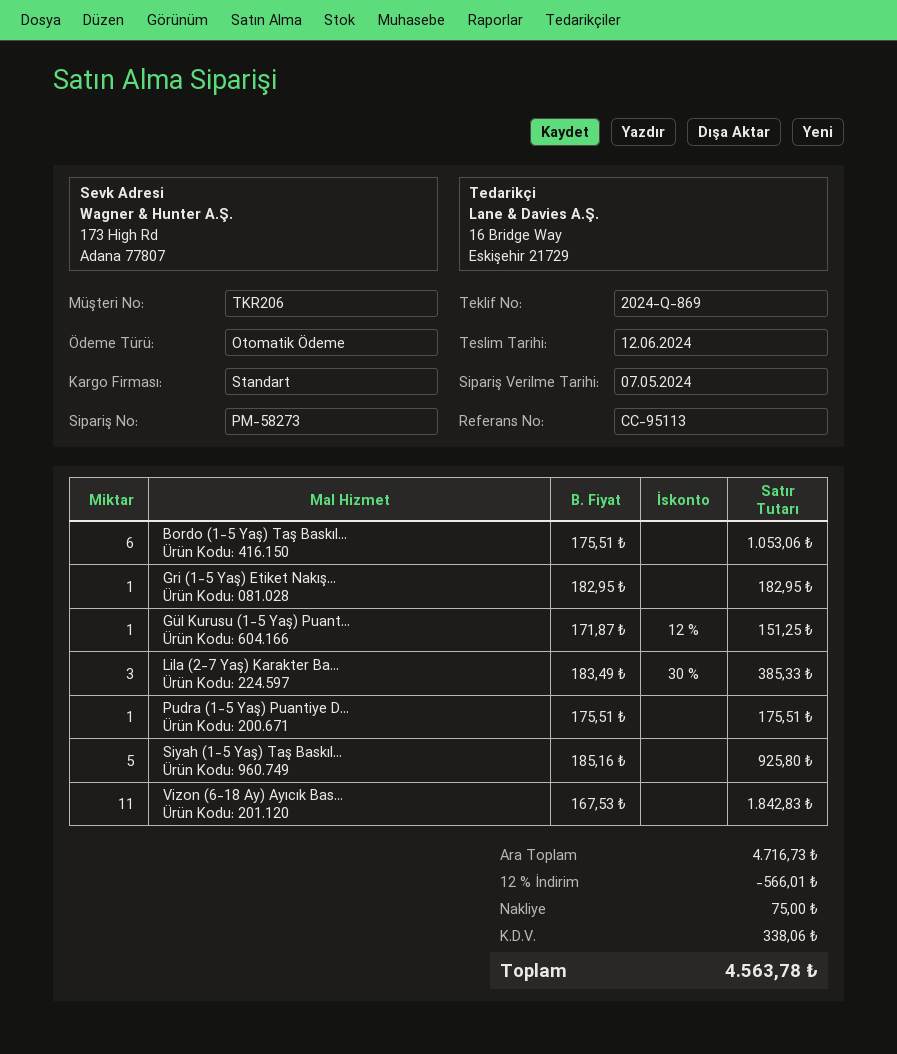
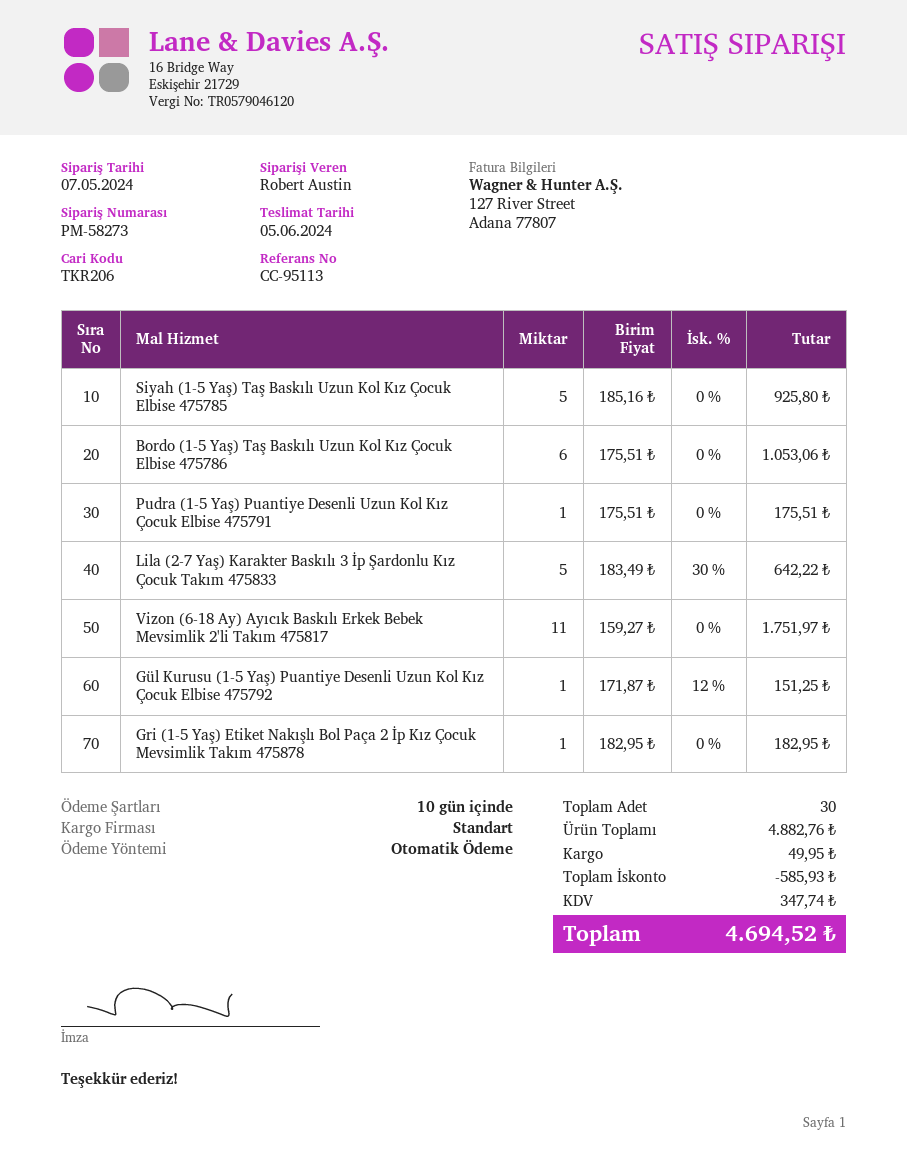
delivery date: 2024-06-12 -> 2024-06-05
Lila (2-7 Yaş) Karakter Ba...: 3 x 183.49 - 30% = 385.33 -> 5 x 183.49 - 30% = 642.22
Vizon (6-18 Ay) Ayıcık Bas...: 11 x 167.53 = 1842.83 -> 11 x 159.27 = 1751.97
subtotal: 4716.73 -> 4882.76
discount: 566.01 -> 585.93
shipping: 75.00 -> 49.95
tax: 338.06 -> 347.74
total: 4563.78 -> 4694.52

